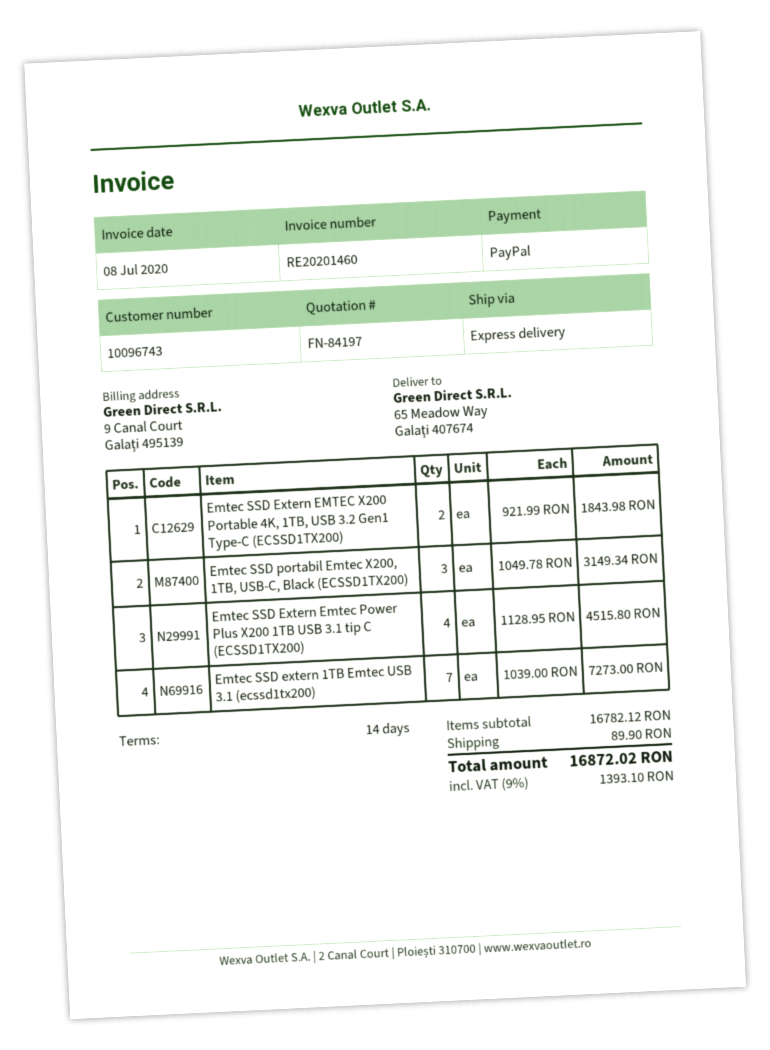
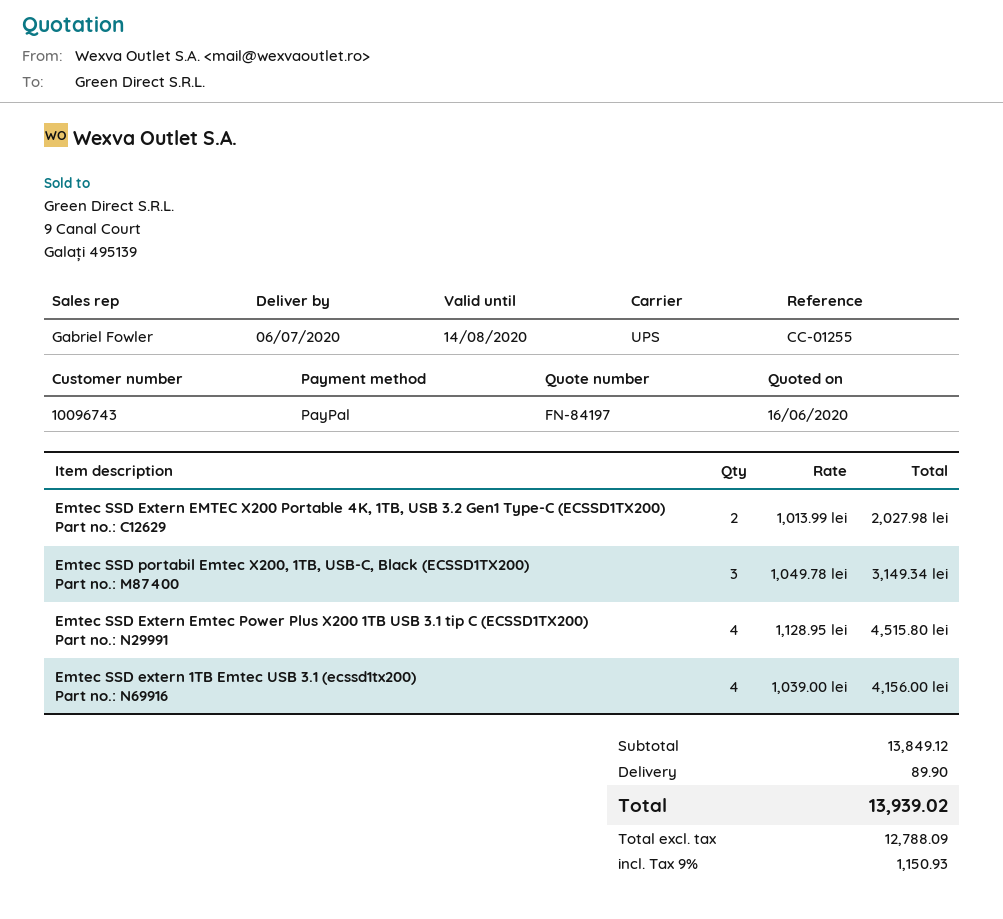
shipping method: express -> UPS
Emtec SSD Extern EMTEC X200 Portable 4K, 1TB, USB 3.2 Gen1 Type-C (ECSSD1TX200): 2 x 921.99 = 1843.98 -> 2 x 1013.99 = 2027.98
Emtec SSD extern 1TB Emtec USB 3.1 (ecssd1tx200): 7 x 1039.00 = 7273.00 -> 4 x 1039.00 = 4156.00
subtotal: 16782.12 -> 13849.12
tax: 9% = 1393.10 -> 9% = 1150.93
total: 16872.02 -> 13939.02

